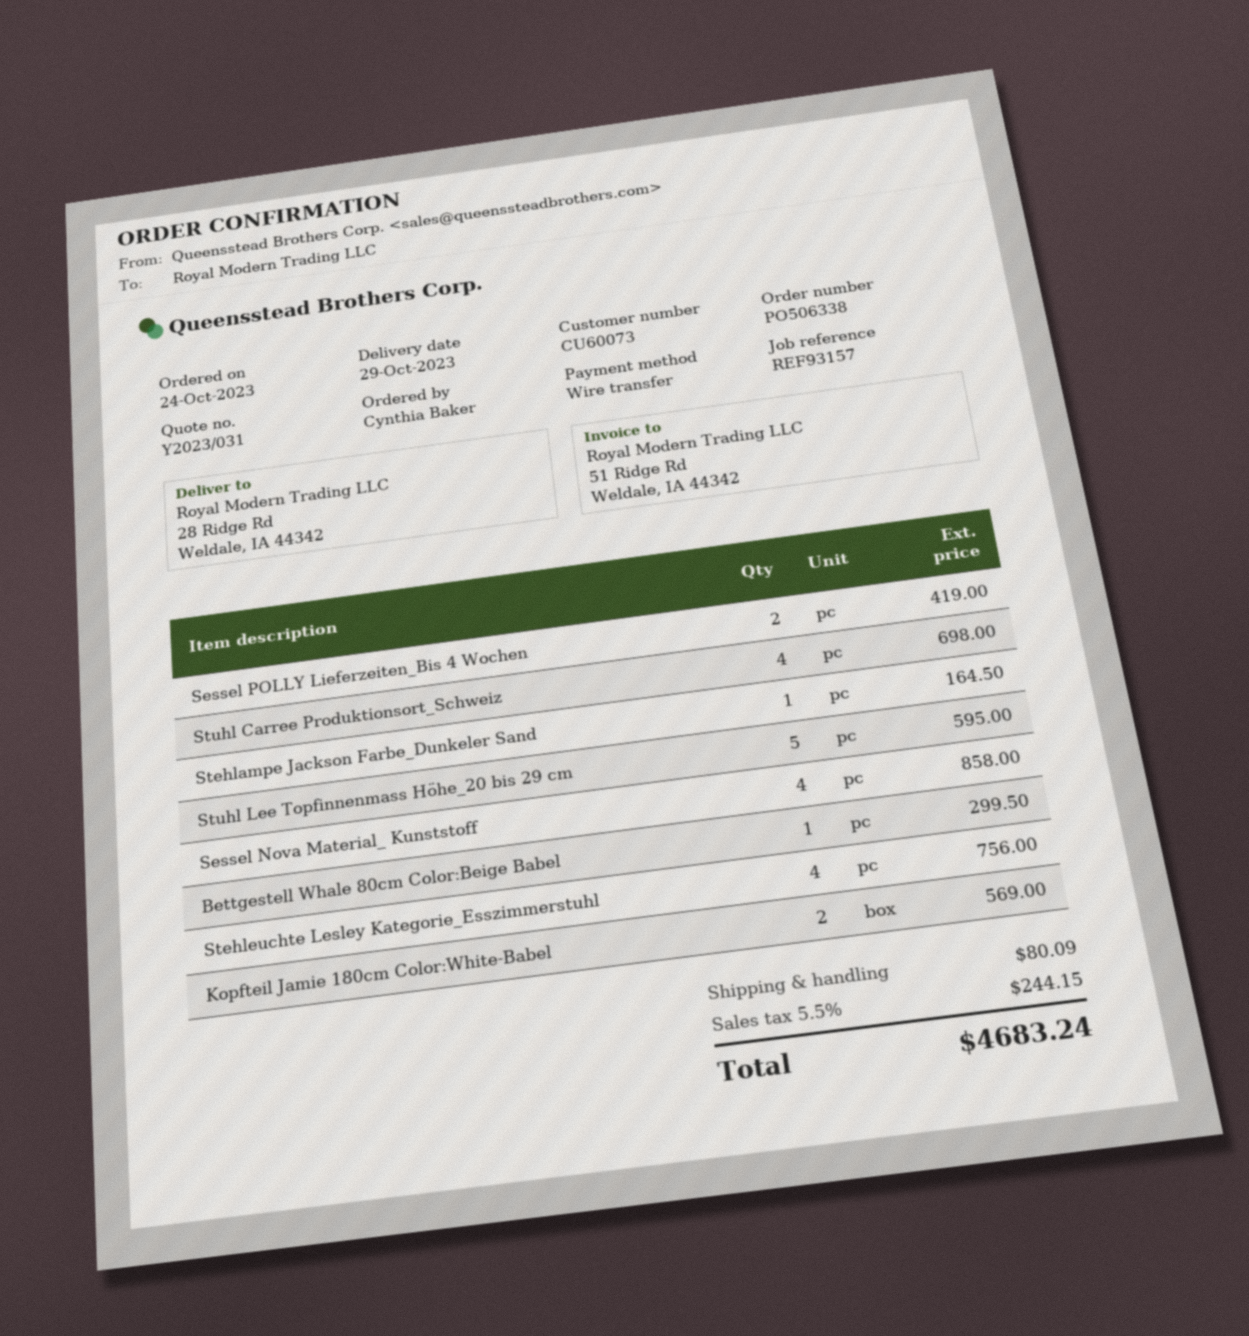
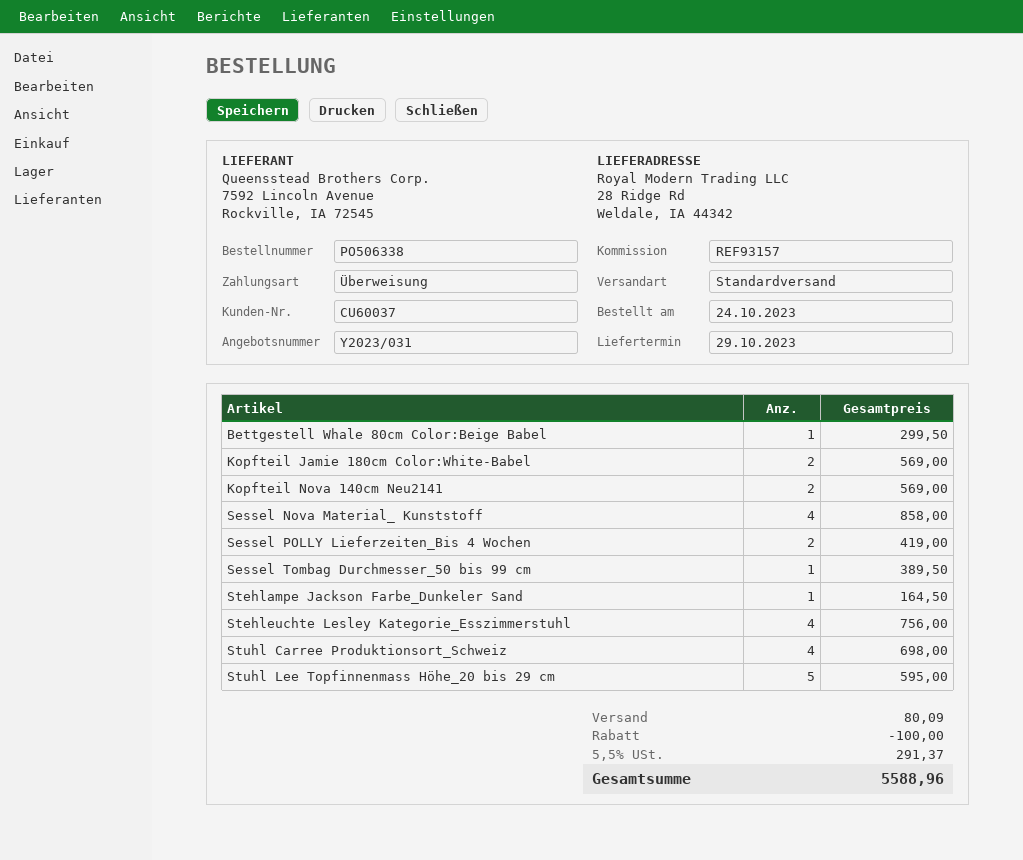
customer number: CU60073 -> CU60037
Kopfteil Nova 140cm Neu2141: none -> 2 for 569.00
Sessel Tombag Durchmesser_50 bis 99 cm: none -> 1 for 389.50
discount: none -> 100.00
tax: 5.5% = 244.15 -> 5.5% = 291.37
total: 4683.24 -> 5588.96

